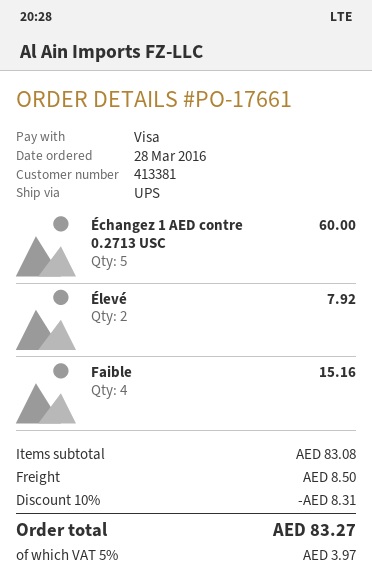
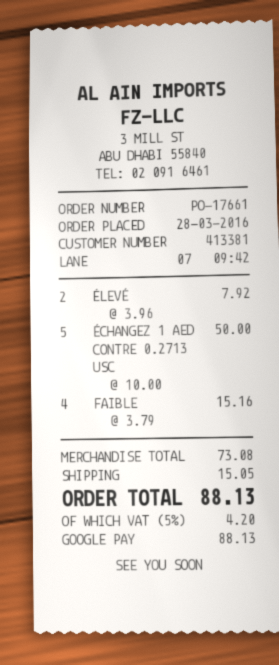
payment method: Visa -> Google Pay
Échangez 1 AED contre 0.2713 USC: 5 for 60.00 -> 5 for 50.00
subtotal: 83.08 -> 73.08
discount: 10% = 8.31 -> none
shipping: 8.50 -> 15.05
tax: 5% = 3.97 -> 5% = 4.20
total: 83.27 -> 88.13

